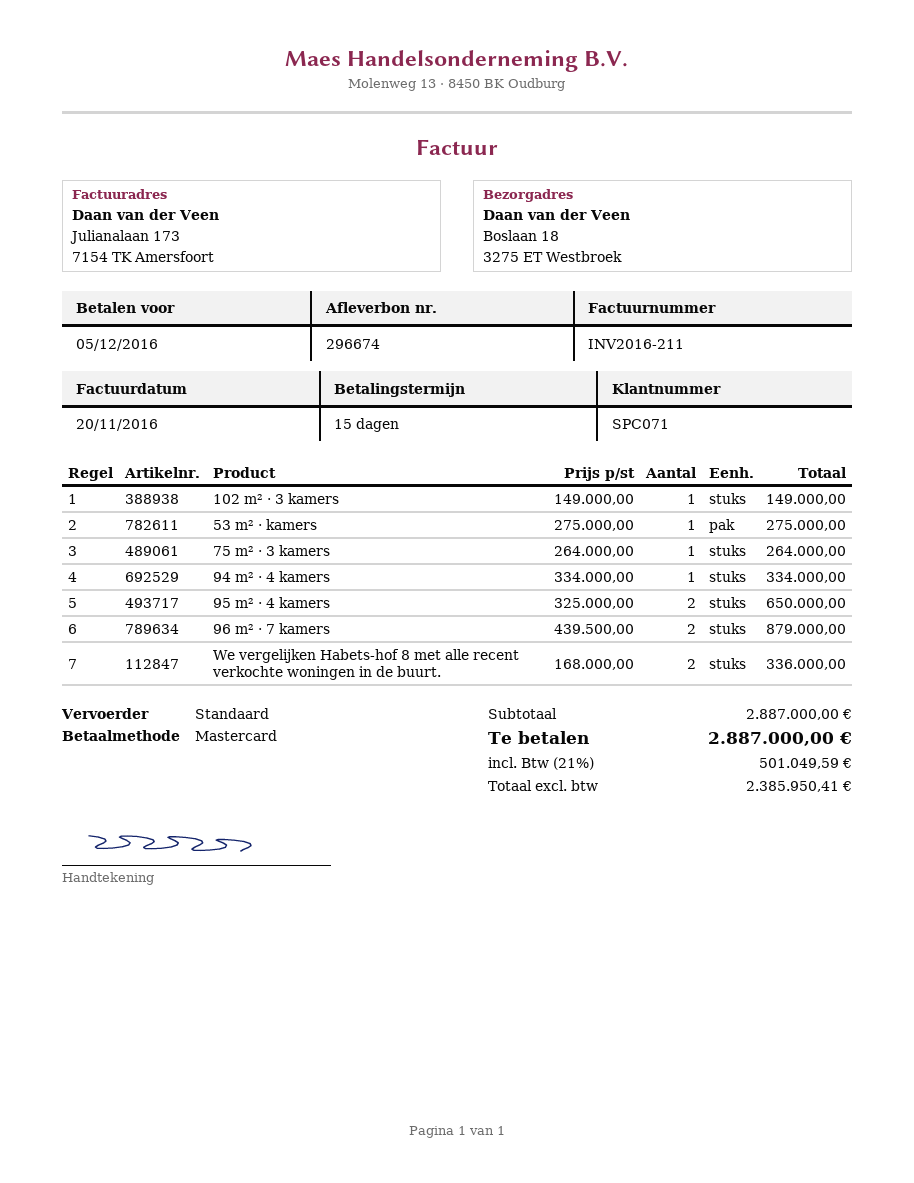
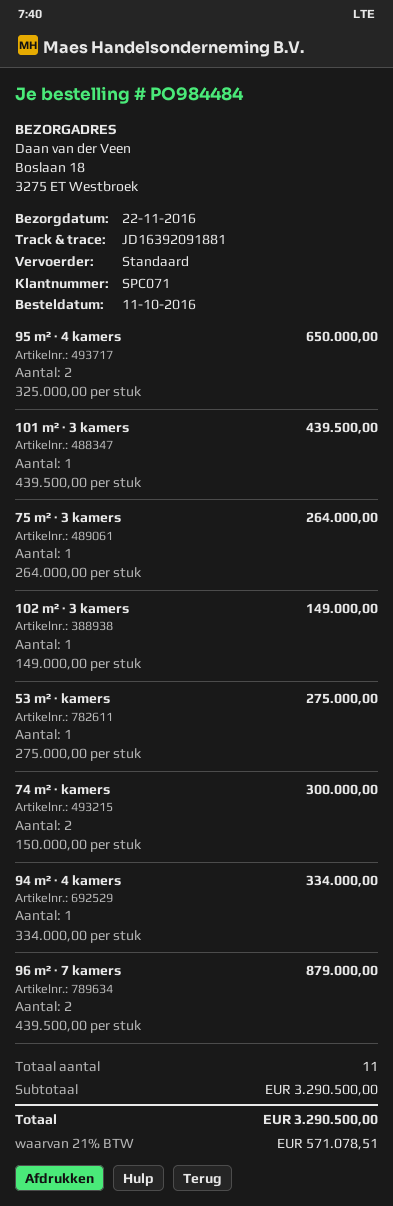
We vergelijken Habets-hof 8 met alle recent verkochte woningen in de buurt.: 2 x 168000.00 = 336000.00 -> none
101 m² · 3 kamers: none -> 1 x 439500.00 = 439500.00
74 m² · kamers: none -> 2 x 150000.00 = 300000.00
subtotal: 2887000.00 -> 3290500.00
tax: 21% = 501049.59 -> 21% = 571078.51
total: 2887000.00 -> 3290500.00

